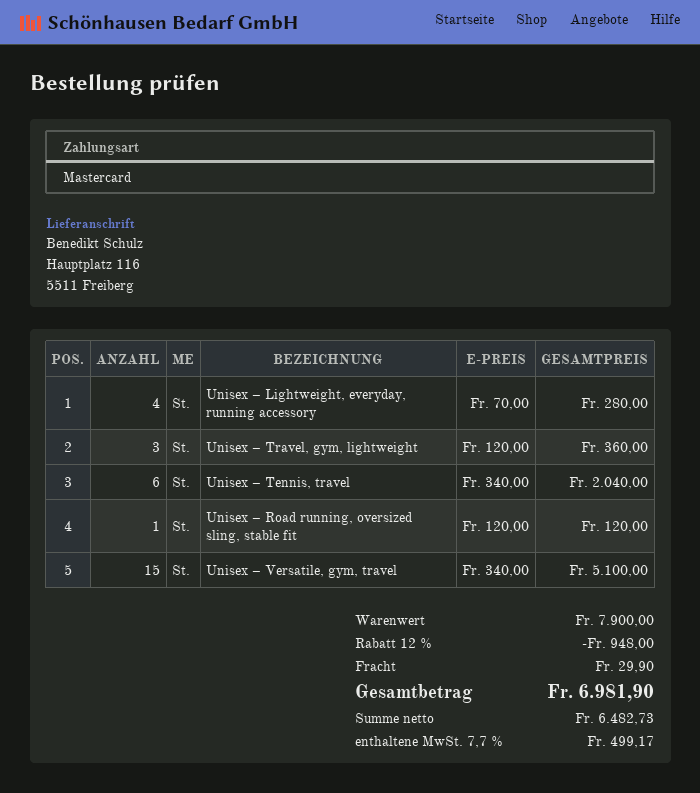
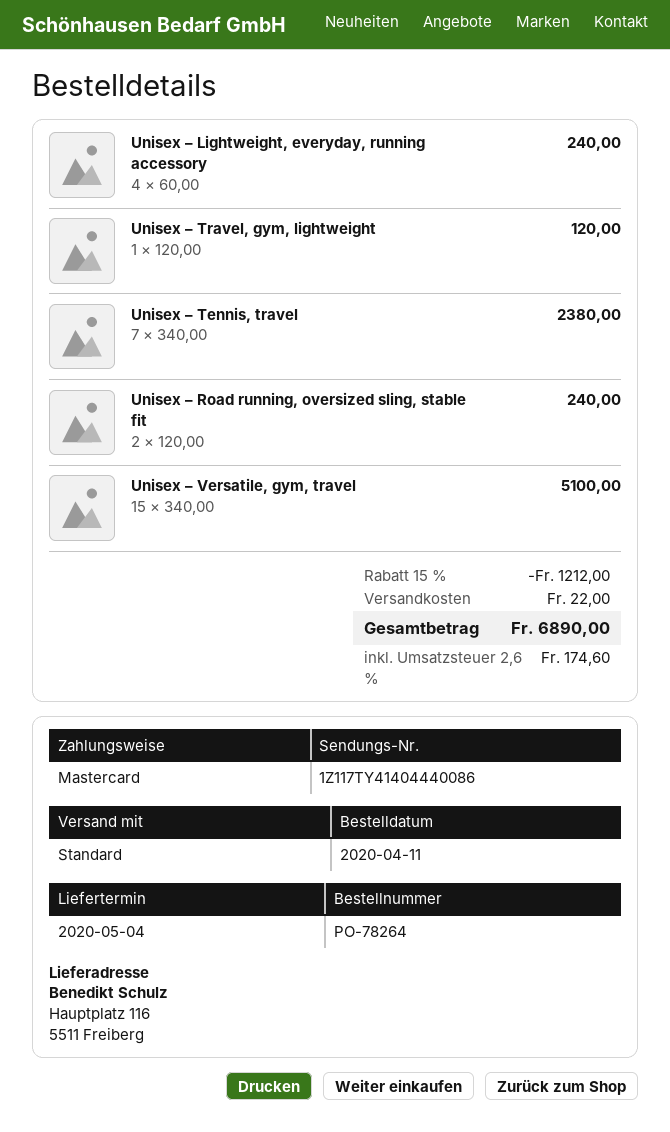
Unisex – Lightweight, everyday, running accessory: 4 x 70.00 = 280.00 -> 4 x 60.00 = 240.00
Unisex – Travel, gym, lightweight: 3 x 120.00 = 360.00 -> 1 x 120.00 = 120.00
Unisex – Tennis, travel: 6 x 340.00 = 2040.00 -> 7 x 340.00 = 2380.00
Unisex – Road running, oversized sling, stable fit: 1 x 120.00 = 120.00 -> 2 x 120.00 = 240.00
discount: 12% = 948.00 -> 15% = 1212.00
shipping: 29.90 -> 22.00
tax: 7.7% = 499.17 -> 2.6% = 174.60
total: 6981.90 -> 6890.00

